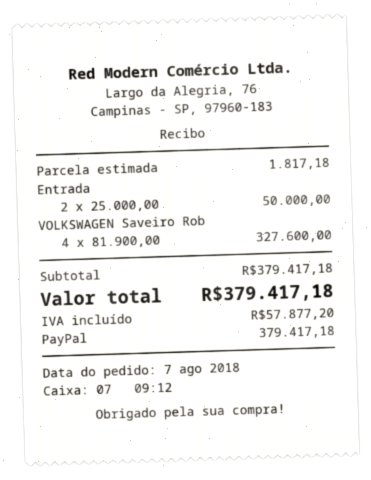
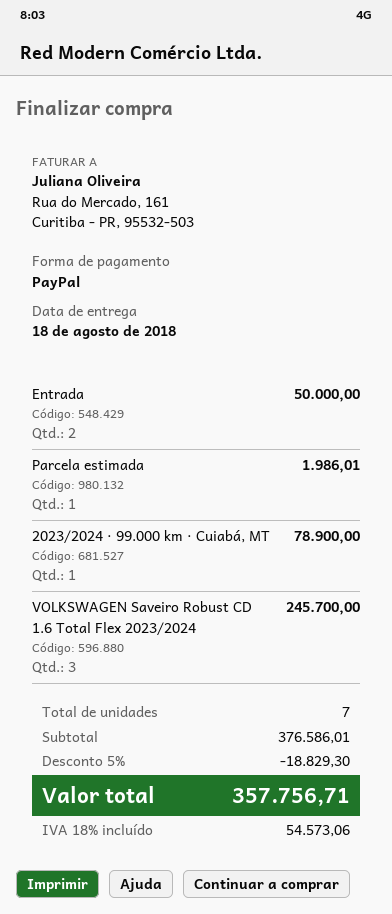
Parcela estimada: 1 for 1817.18 -> 1 for 1986.01
VOLKSWAGEN Saveiro Rob: 4 for 327600.00 -> 3 for 245700.00
2023/2024 · 99.000 km · Cuiabá, MT: none -> 1 for 78900.00
subtotal: 379417.18 -> 376586.01
discount: none -> 5% = 18829.30
tax: 57877.20 -> 54573.06
total: 379417.18 -> 357756.71

